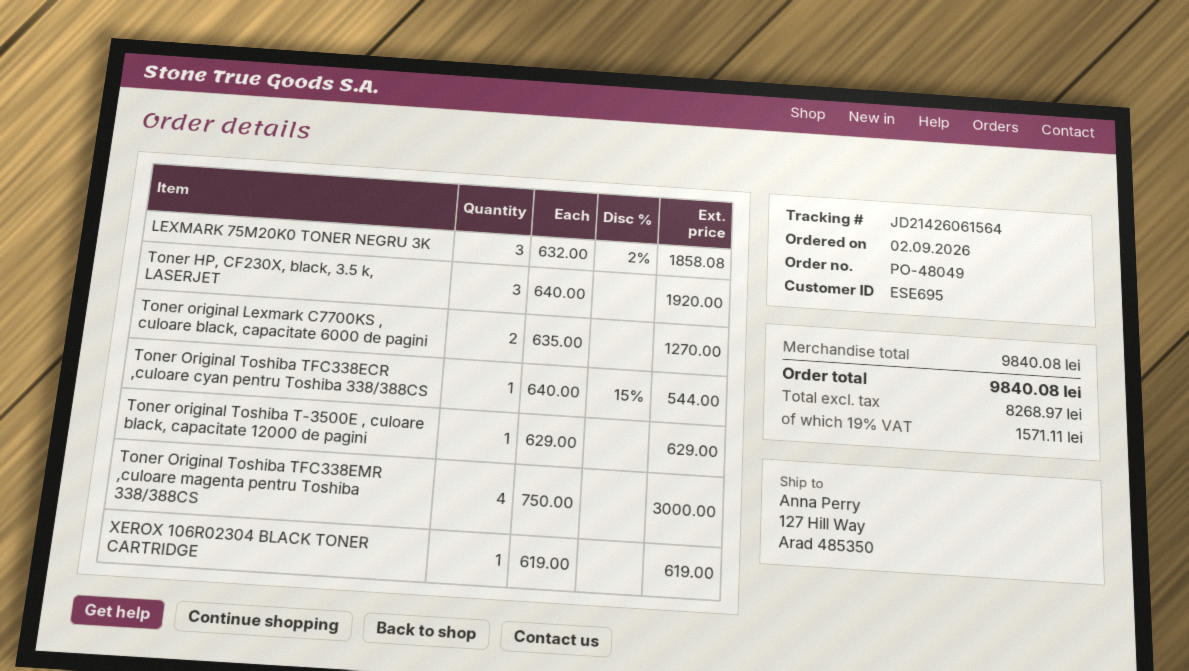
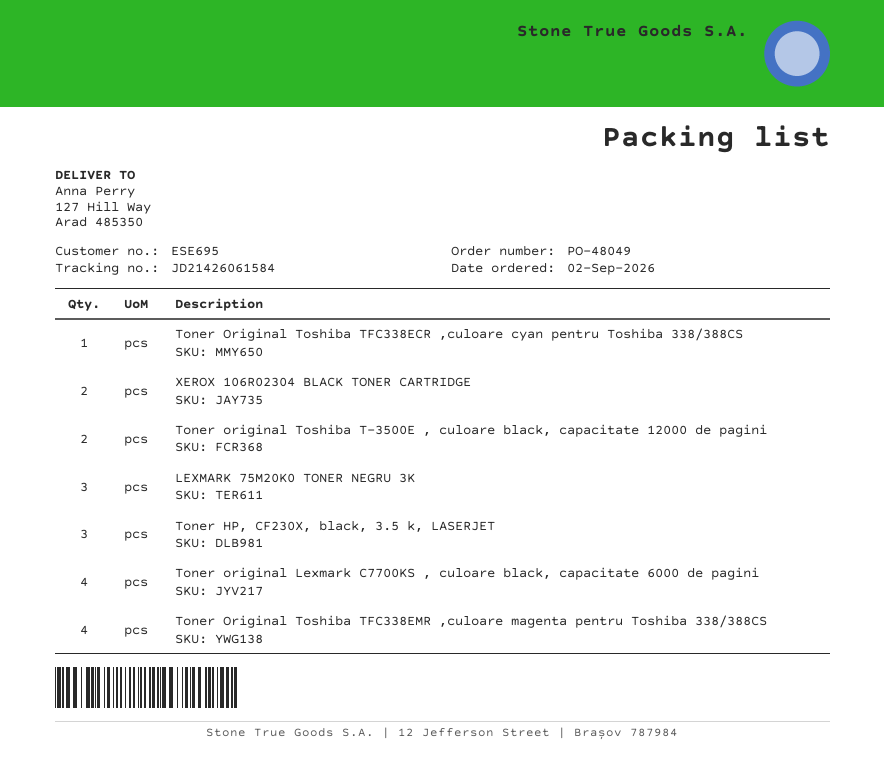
tracking number: JD21426061564 -> JD21426061584
Toner original Lexmark C7700KS , culoare black, capacitate 6000 de pagini: 2 -> 4
Toner original Toshiba T-3500E , culoare black, capacitate 12000 de pagini: 1 -> 2
XEROX 106R02304 BLACK TONER CARTRIDGE: 1 -> 2

